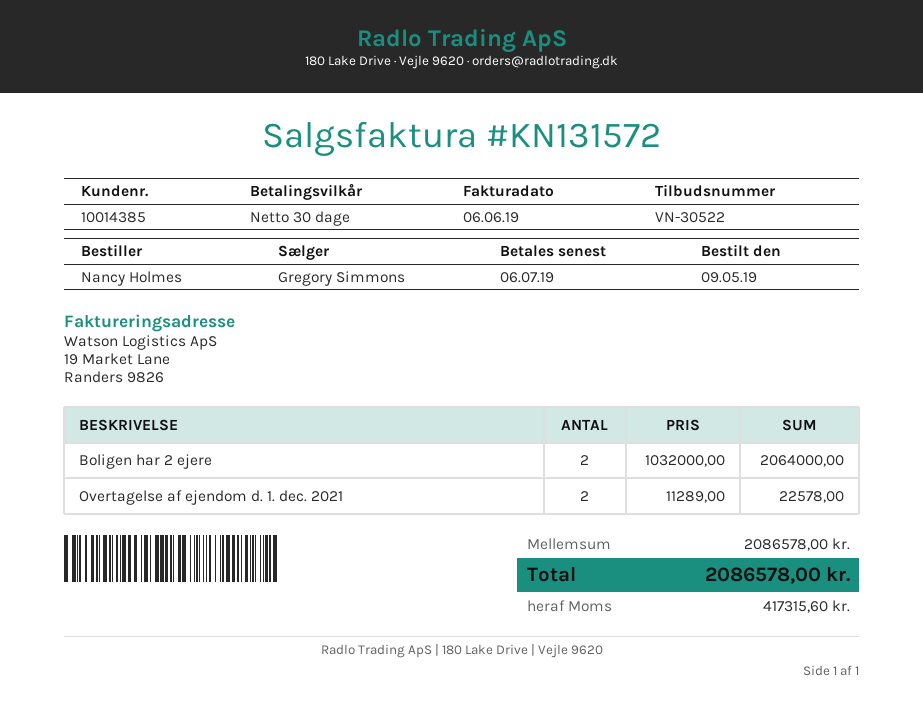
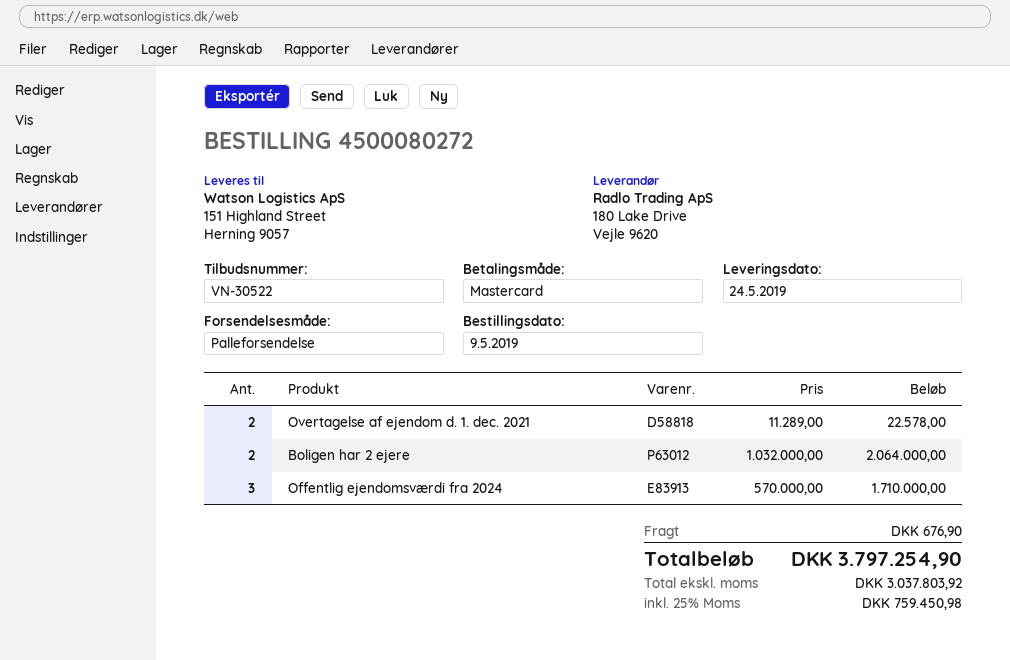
Offentlig ejendomsværdi fra 2024: none -> 3 x 570000.00 = 1710000.00
shipping: none -> 676.90
tax: 417315.60 -> 759450.98
total: 2086578.00 -> 3797254.90

